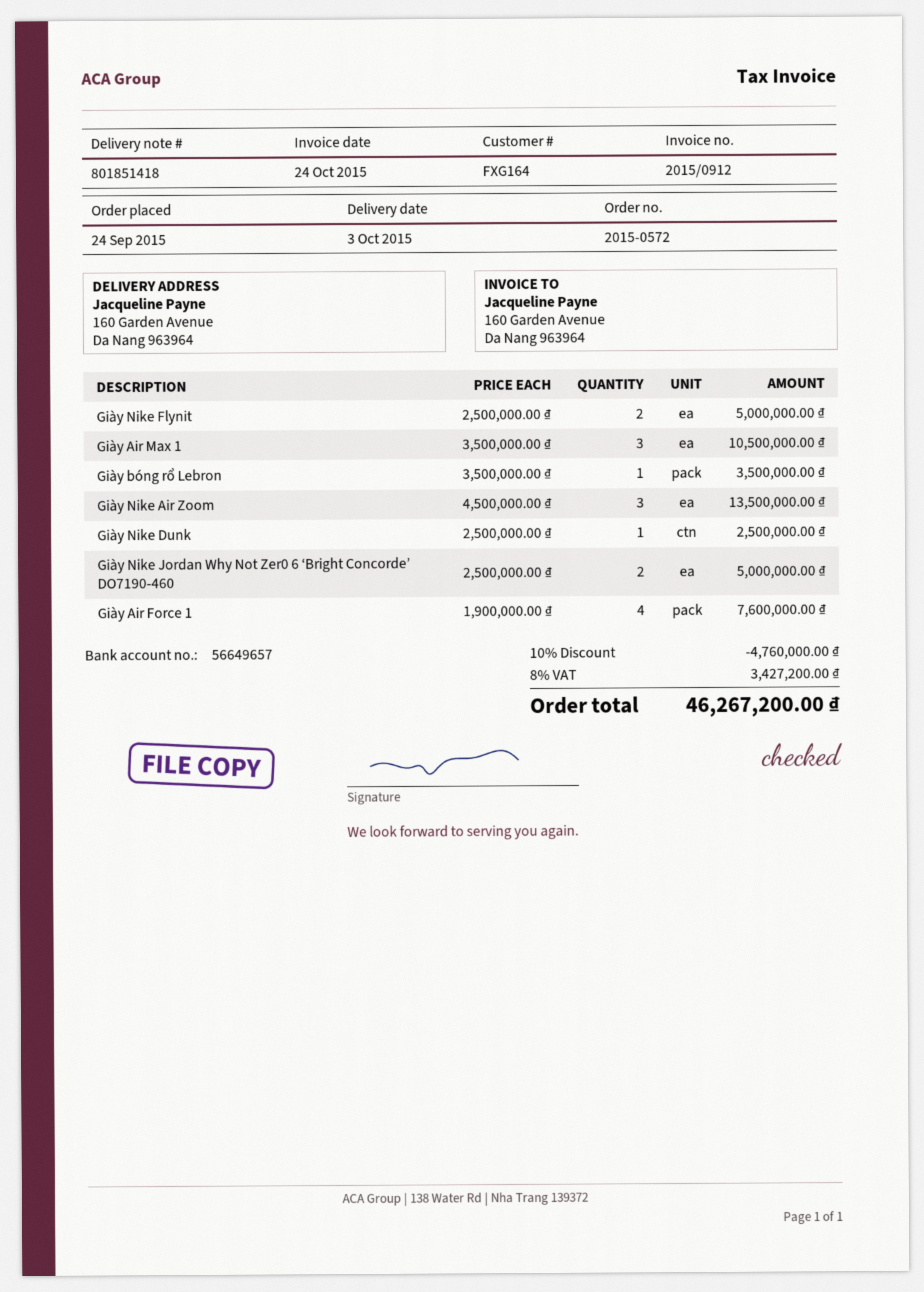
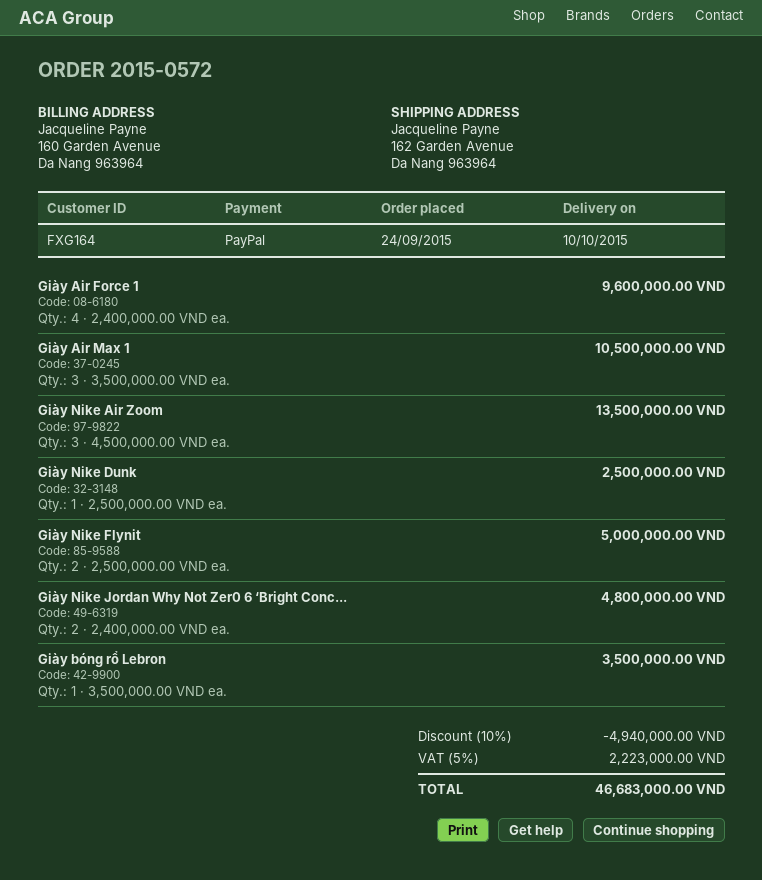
delivery date: 2015-10-03 -> 2015-10-10
ship to: 160 Garden Avenue, Da Nang 963964 -> 162 Garden Avenue, Da Nang 963964
Giày Nike Jordan Why Not Zer0 6 ‘Bright Concorde’ DO7190-460: 2 x 2500000.00 = 5000000.00 -> 2 x 2400000.00 = 4800000.00
Giày Air Force 1: 4 x 1900000.00 = 7600000.00 -> 4 x 2400000.00 = 9600000.00
discount: 10% = 4760000.00 -> 10% = 4940000.00
tax: 8% = 3427200.00 -> 5% = 2223000.00
total: 46267200.00 -> 46683000.00

